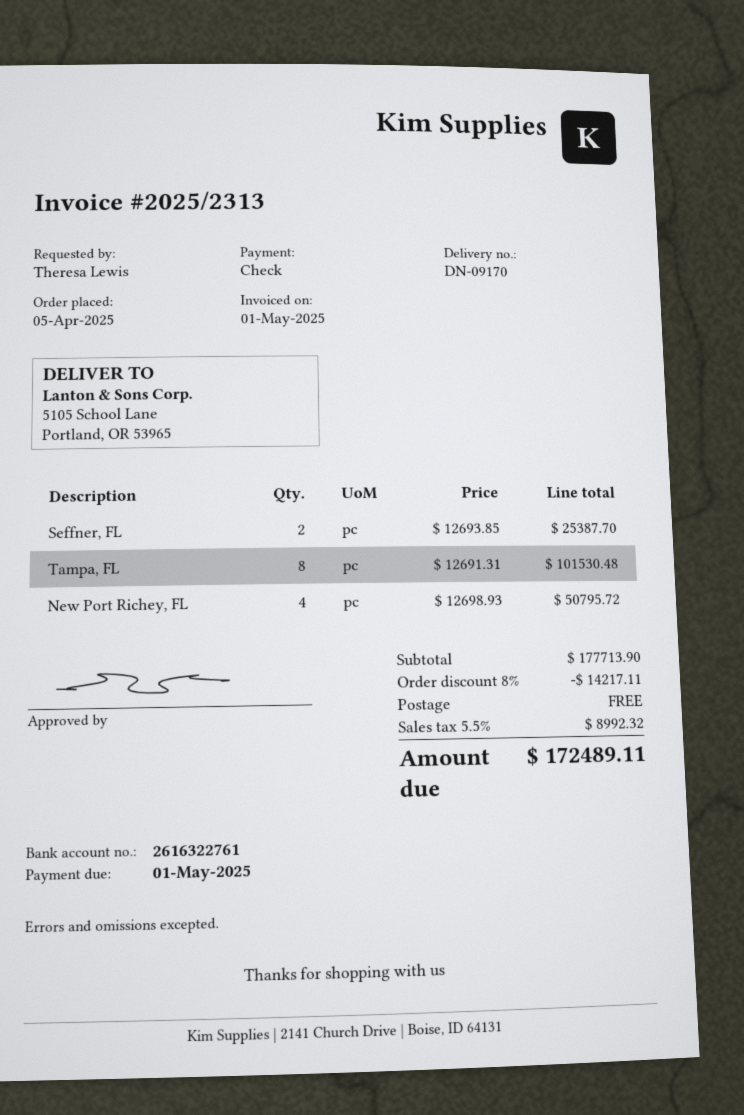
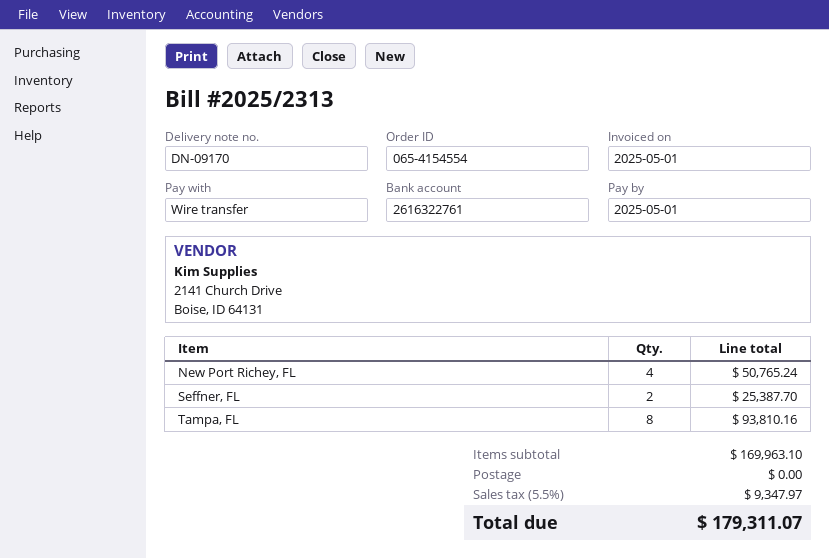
payment method: cheque -> bank transfer
Tampa, FL: 8 for 101530.48 -> 8 for 93810.16
New Port Richey, FL: 4 for 50795.72 -> 4 for 50765.24
subtotal: 177713.90 -> 169963.10
discount: 8% = 14217.11 -> none
tax: 5.5% = 8992.32 -> 5.5% = 9347.97
total: 172489.11 -> 179311.07

